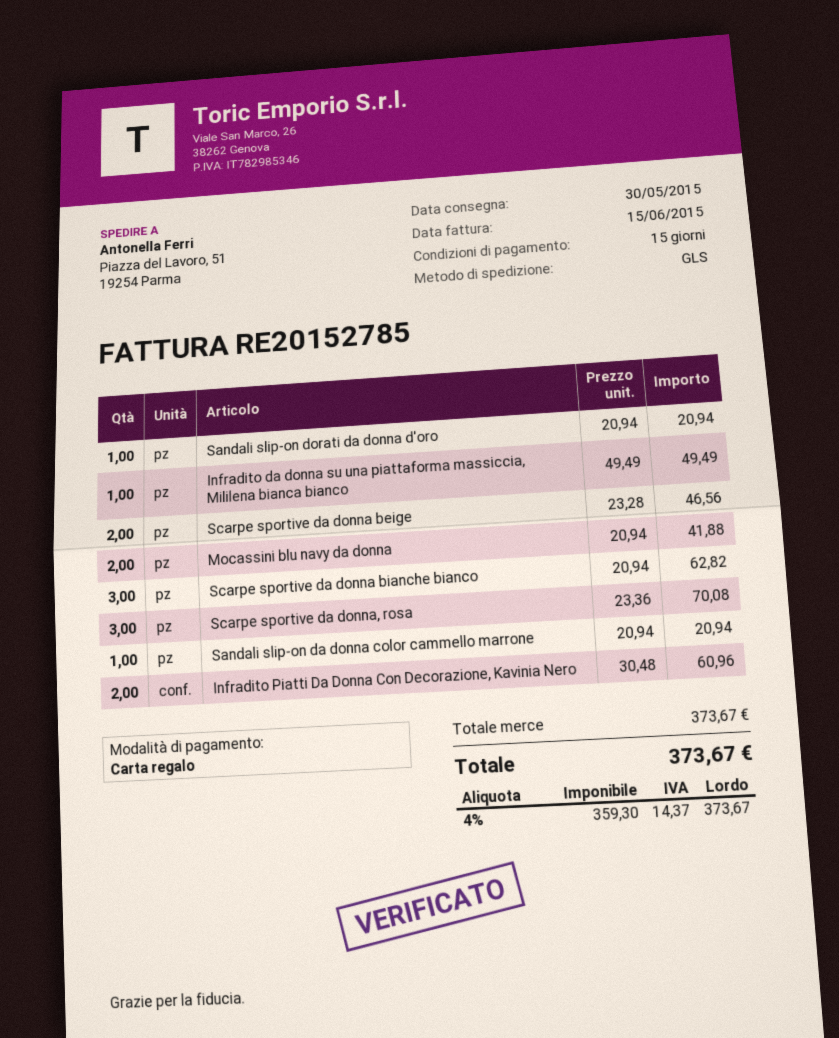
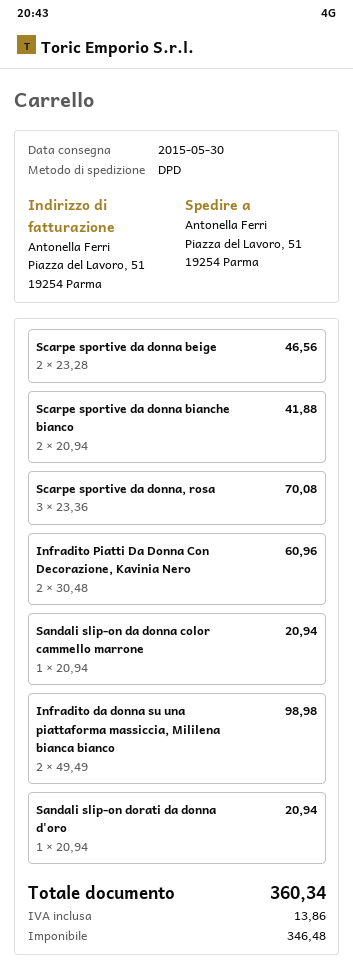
shipping method: GLS -> DPD
Infradito da donna su una piattaforma massiccia, Mililena bianca bianco: 1 x 49.49 = 49.49 -> 2 x 49.49 = 98.98
Mocassini blu navy da donna: 2 x 20.94 = 41.88 -> none
Scarpe sportive da donna bianche bianco: 3 x 20.94 = 62.82 -> 2 x 20.94 = 41.88
net: 359.30 -> 346.48
tax: 14.37 -> 13.86
total: 373.67 -> 360.34

